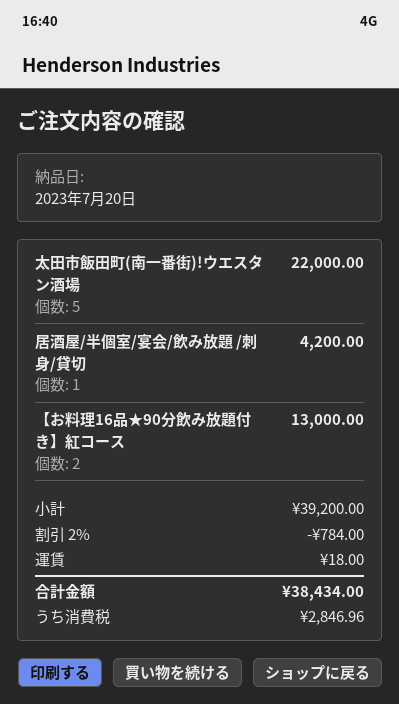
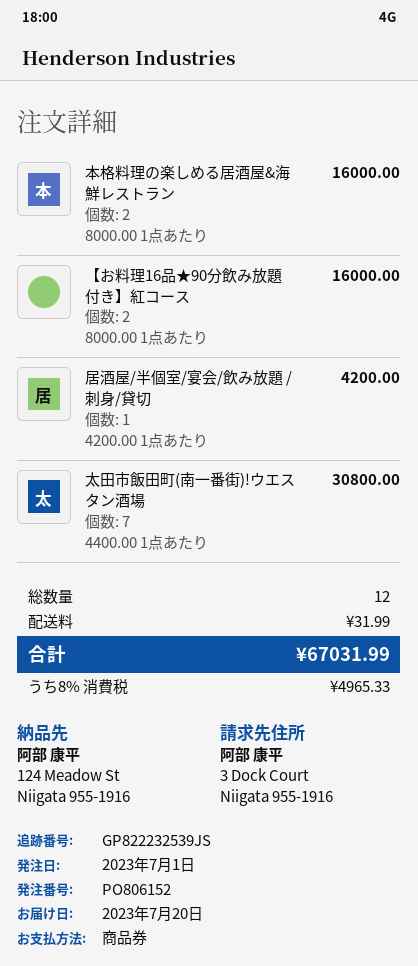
太田市飯田町(南一番街)!ウエスタン酒場: 5 for 22000.00 -> 7 for 30800.00
【お料理16品★90分飲み放題付き】紅コース: 2 for 13000.00 -> 2 for 16000.00
本格料理の楽しめる居酒屋&海鮮レストラン: none -> 2 for 16000.00
discount: 2% = 784.00 -> none
shipping: 18.00 -> 31.99
tax: 2846.96 -> 4965.33
total: 38434.00 -> 67031.99

